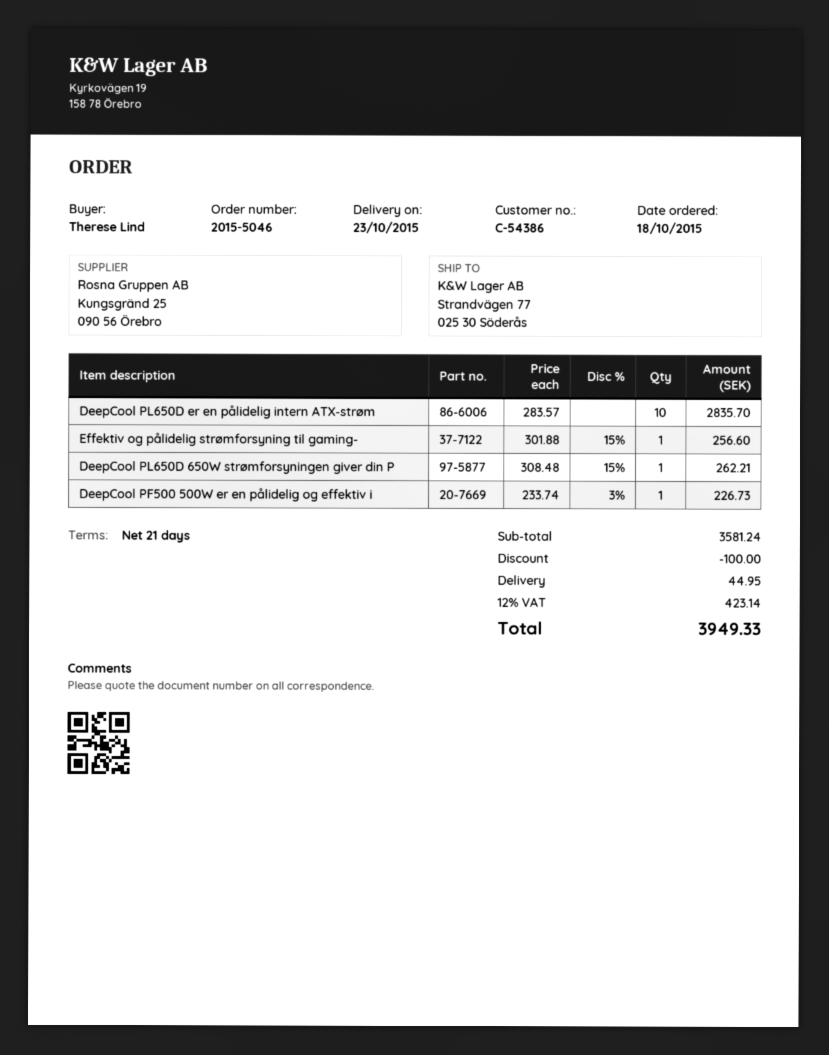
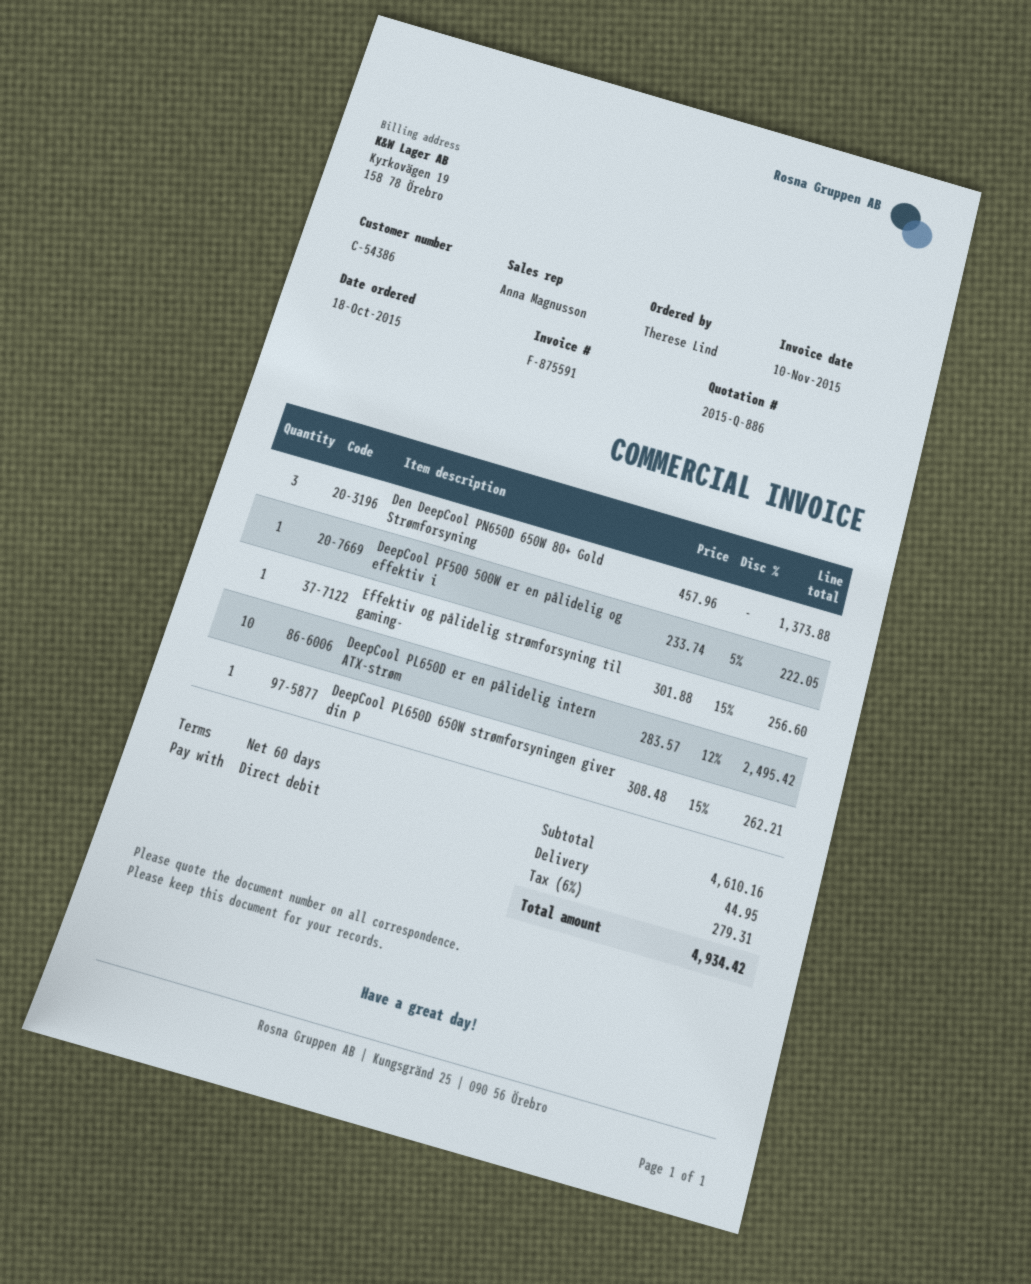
payment terms: 21 days -> 60 days
DeepCool PL650D er en pålidelig intern ATX-strøm: 10 x 283.57 = 2835.70 -> 10 x 283.57 - 12% = 2495.42
DeepCool PF500 500W er en pålidelig og effektiv i: 1 x 233.74 - 3% = 226.73 -> 1 x 233.74 - 5% = 222.05
Den DeepCool PN650D 650W 80+ Gold Strømforsyning: none -> 3 x 457.96 = 1373.88
subtotal: 3581.24 -> 4610.16
discount: 100.00 -> none
tax: 12% = 423.14 -> 6% = 279.31
total: 3949.33 -> 4934.42

